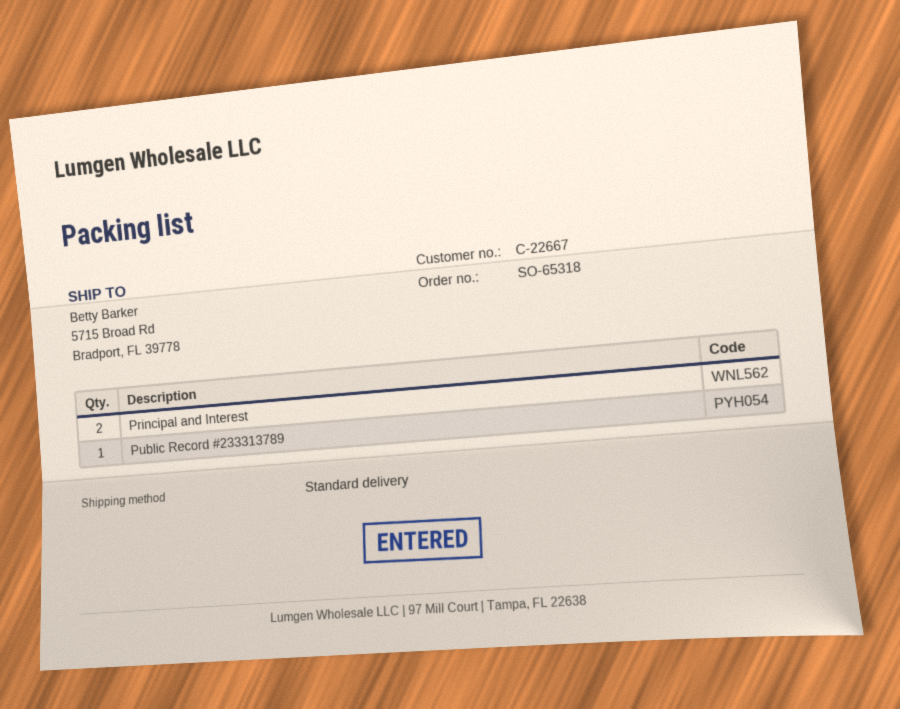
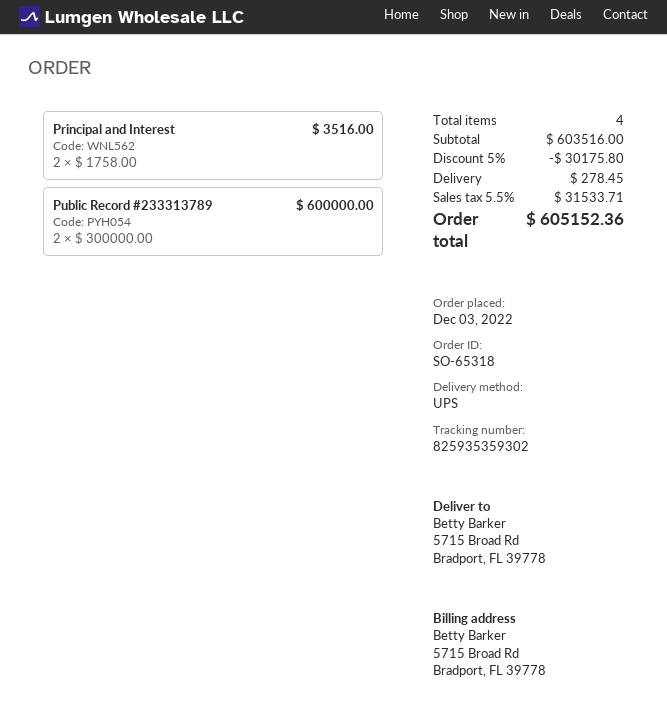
shipping method: standard -> UPS
Public Record #233313789: 1 -> 2

